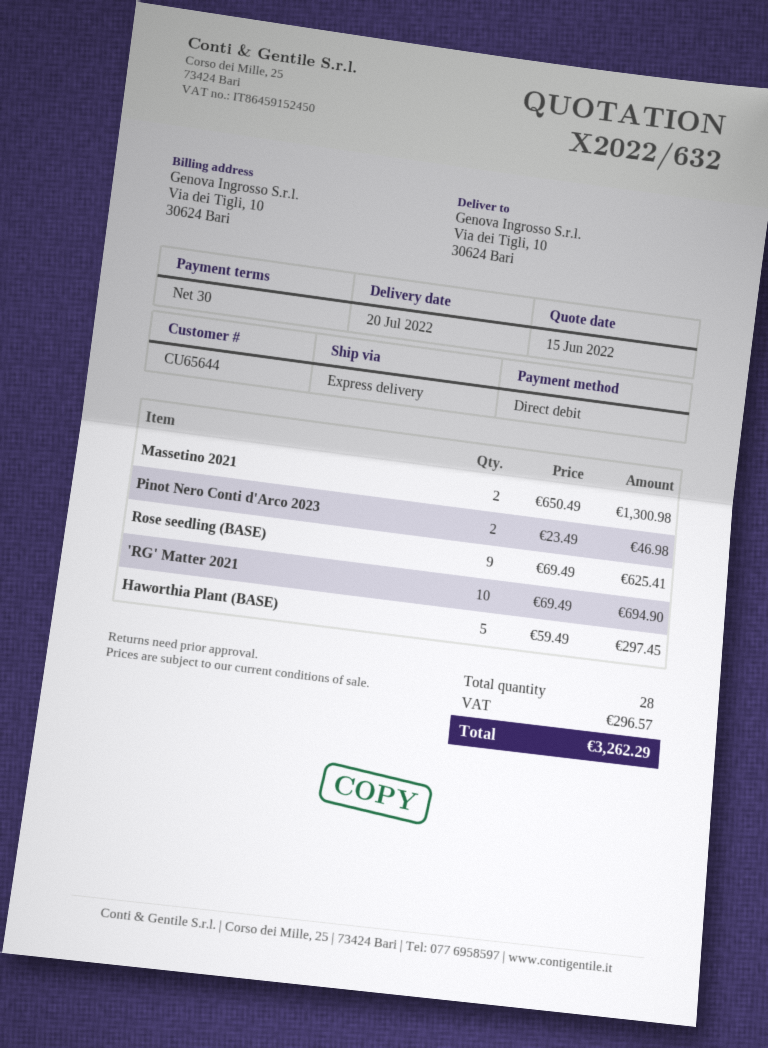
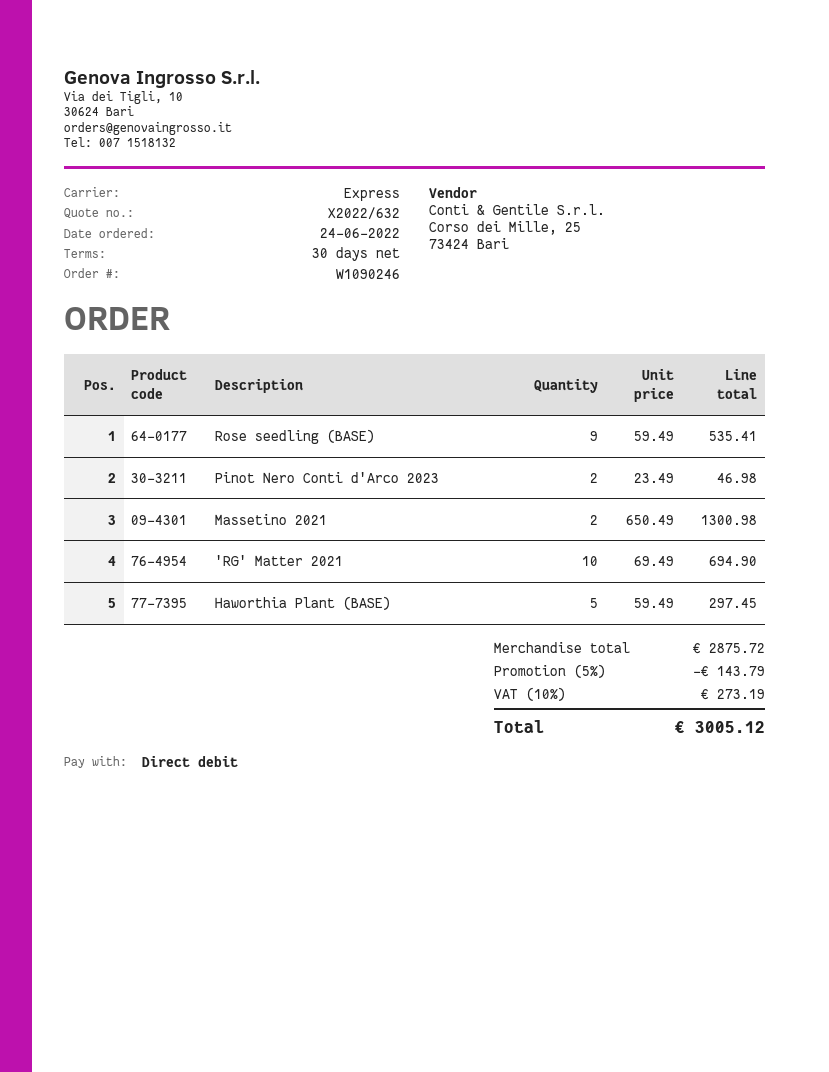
Rose seedling (BASE): 9 x 69.49 = 625.41 -> 9 x 59.49 = 535.41
discount: none -> 5% = 143.79
tax: 296.57 -> 273.19
total: 3262.29 -> 3005.12

